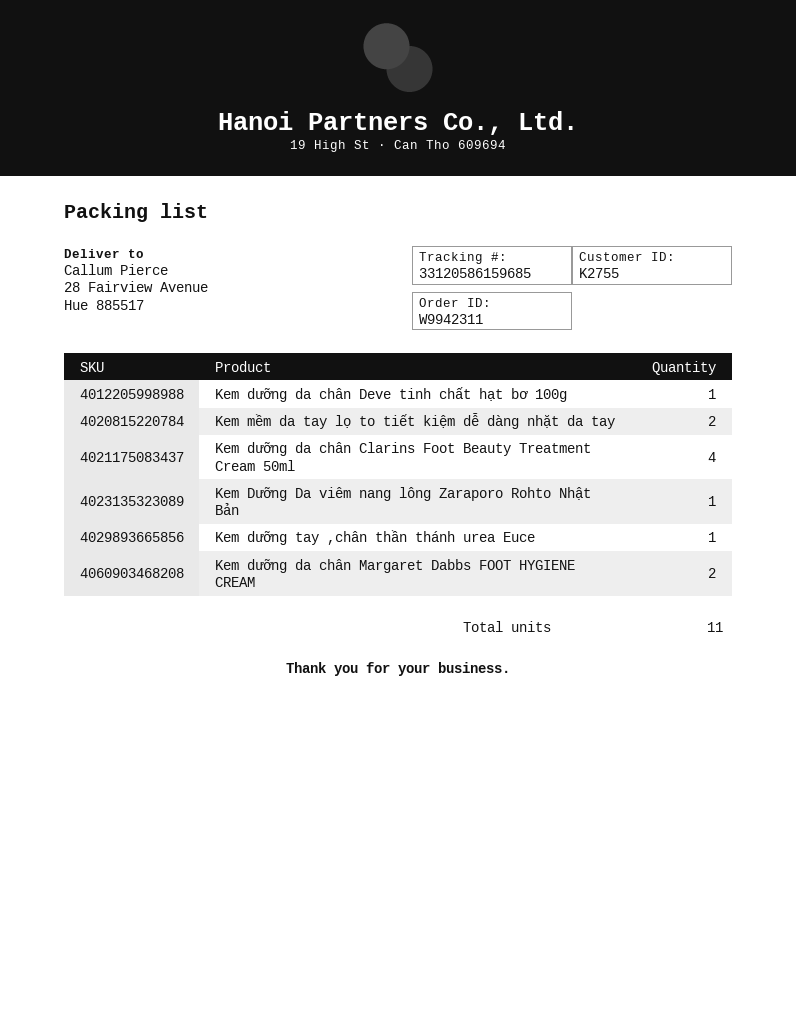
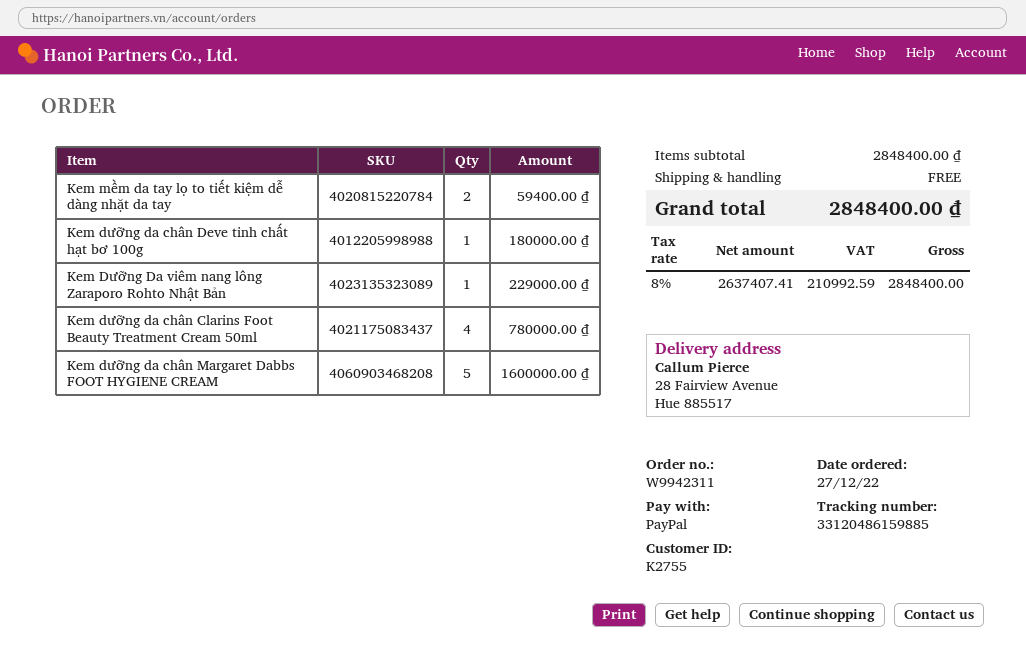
tracking number: 33120586159685 -> 33120486159885
Kem dưỡng tay ,chân thần thánh urea Euce: 1 -> none
Kem dưỡng da chân Margaret Dabbs FOOT HYGIENE CREAM: 2 -> 5

